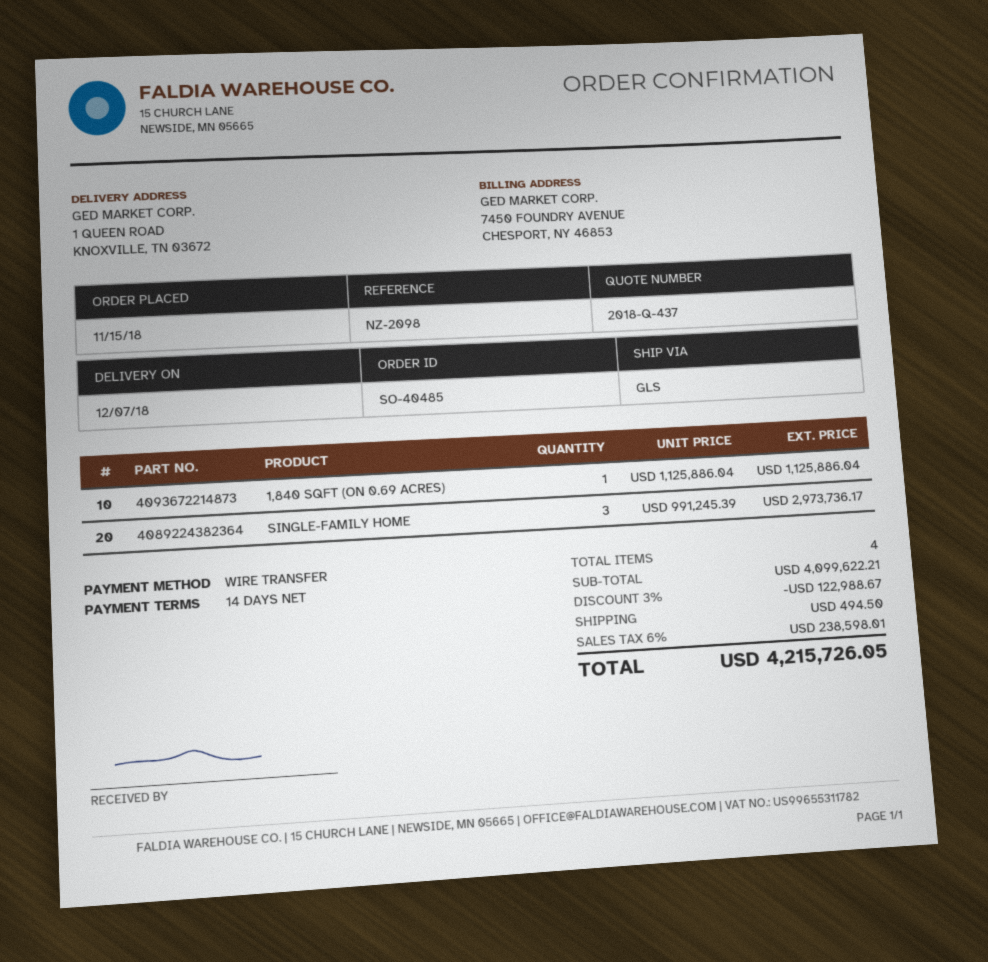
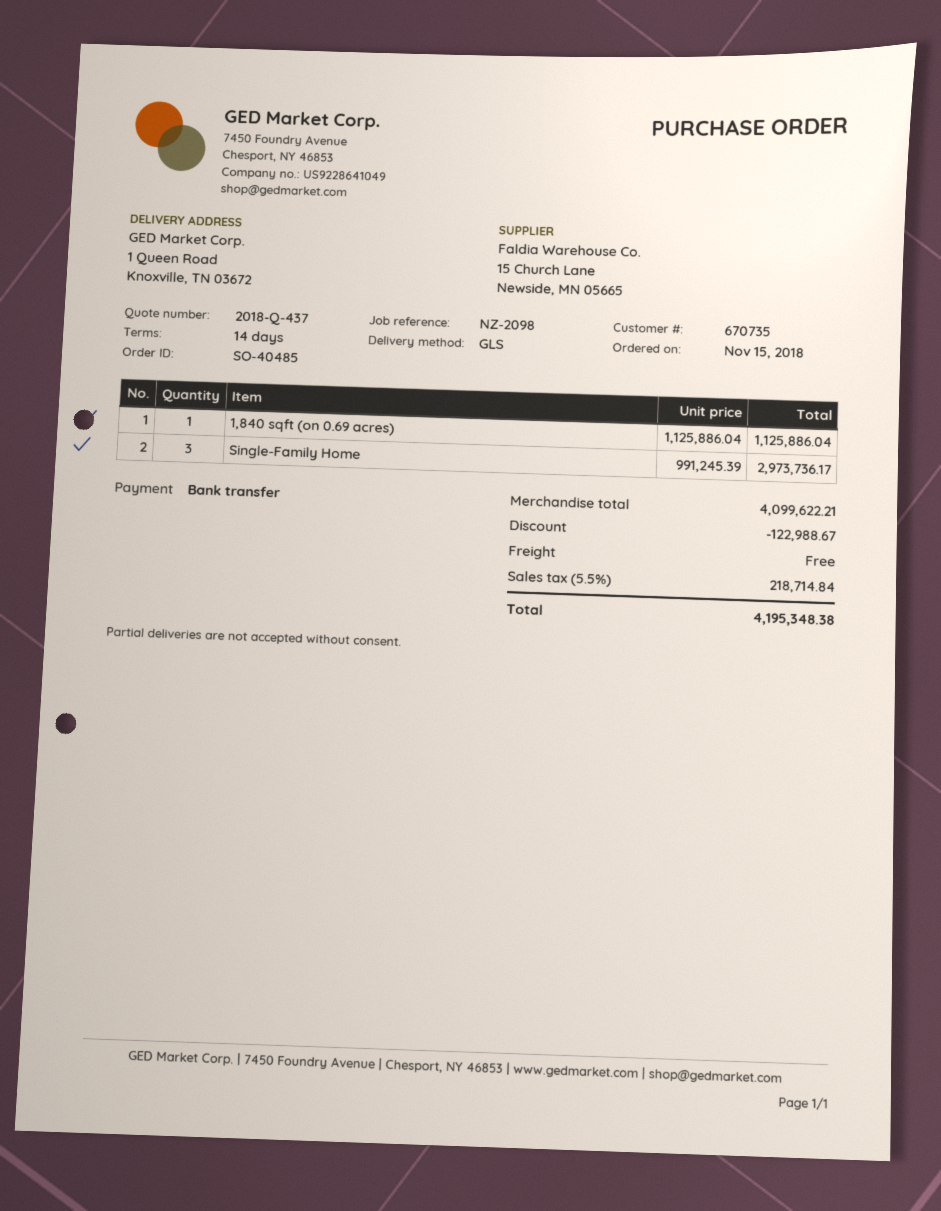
shipping: 494.50 -> 0.00
tax: 6% = 238598.01 -> 5.5% = 218714.84
total: 4215726.05 -> 4195348.38

